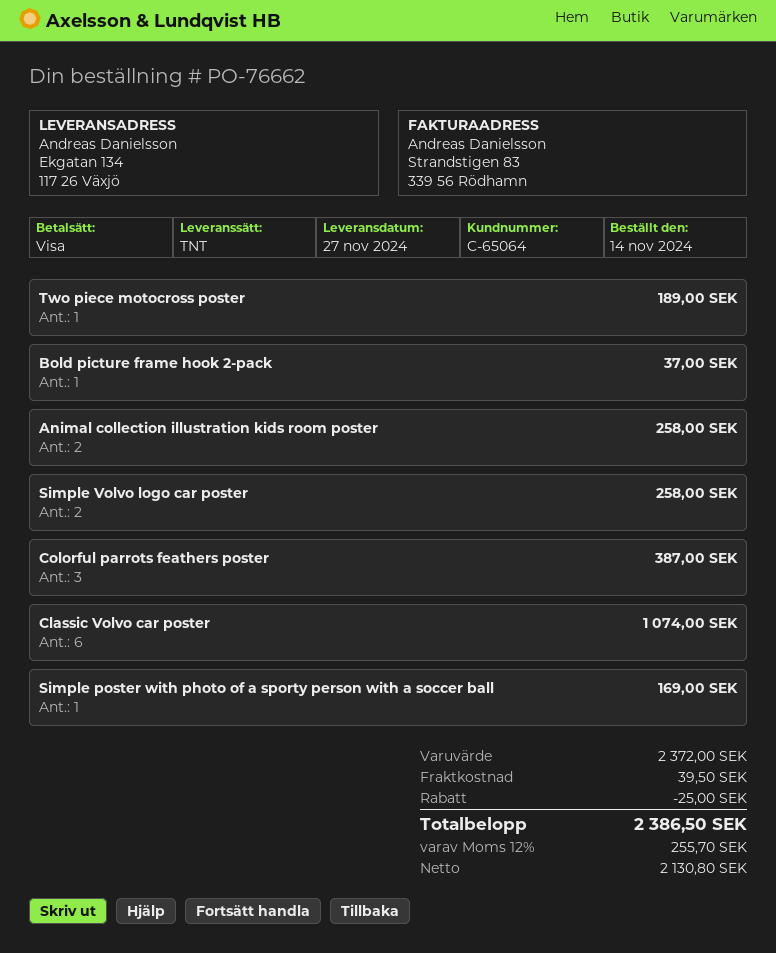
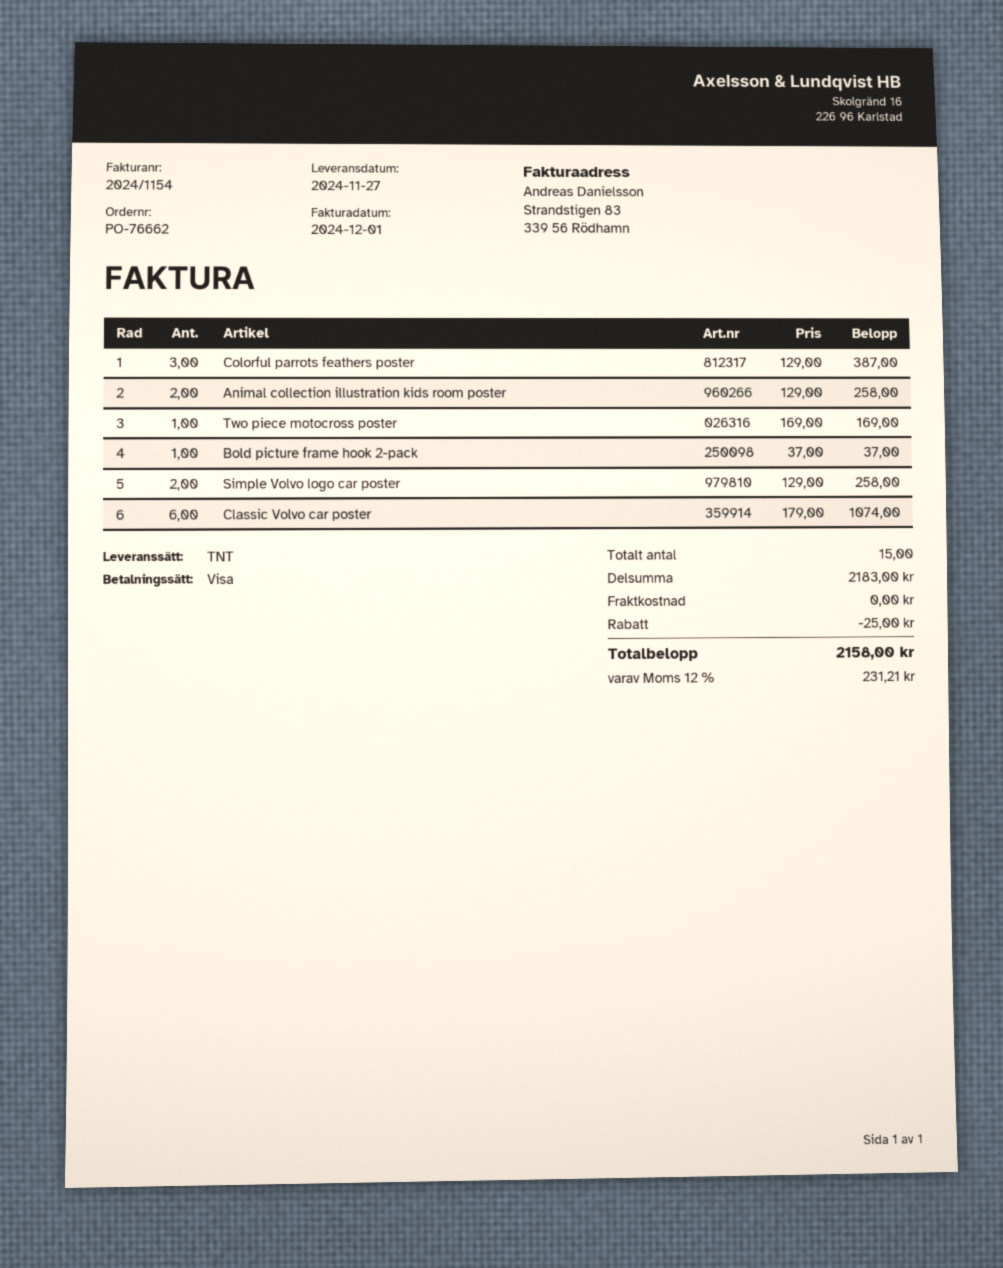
Two piece motocross poster: 1 for 189.00 -> 1 for 169.00
Simple poster with photo of a sporty person with a soccer ball: 1 for 169.00 -> none
subtotal: 2372.00 -> 2183.00
shipping: 39.50 -> 0.00
tax: 12% = 255.70 -> 12% = 231.21
total: 2386.50 -> 2158.00

